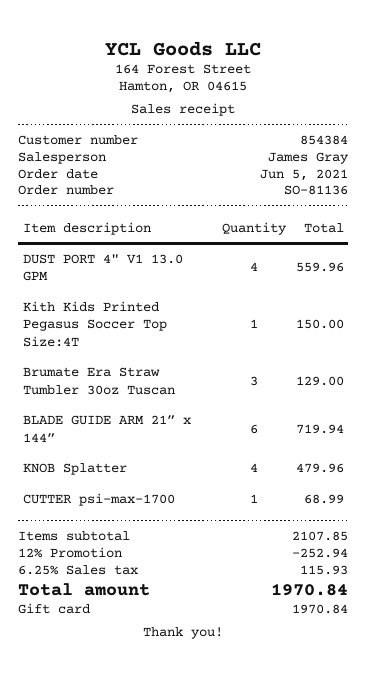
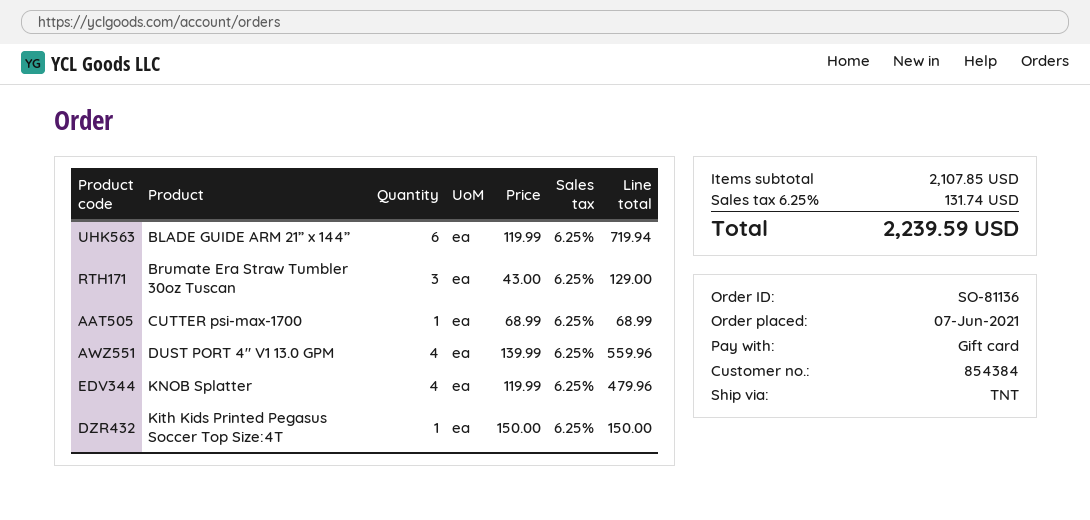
order date: 2021-06-05 -> 2021-06-07
discount: 12% = 252.94 -> none
tax: 6.25% = 115.93 -> 6.25% = 131.74
total: 1970.84 -> 2239.59

